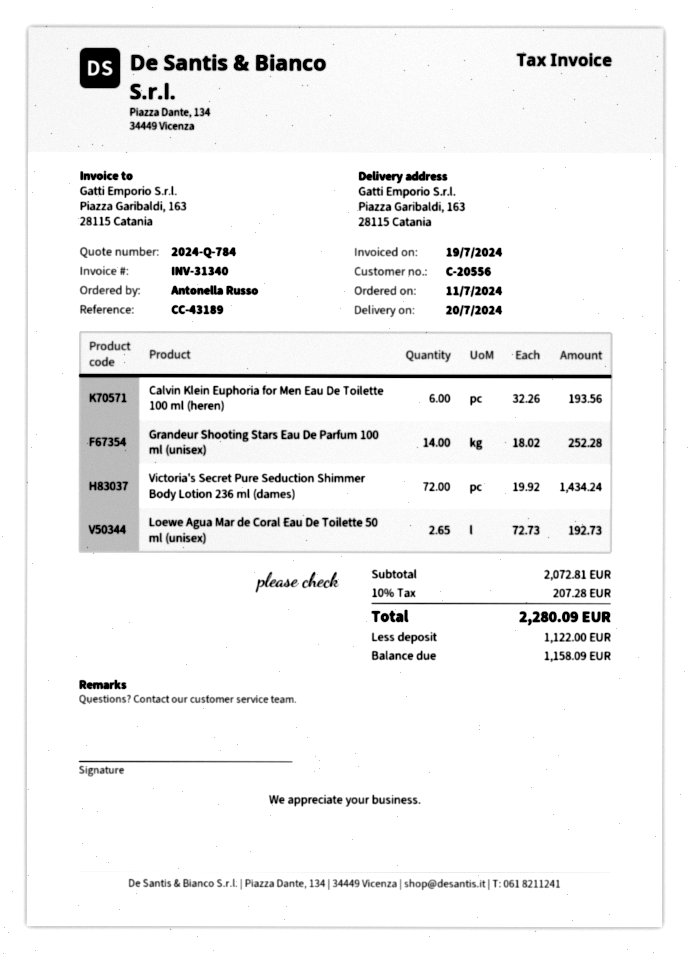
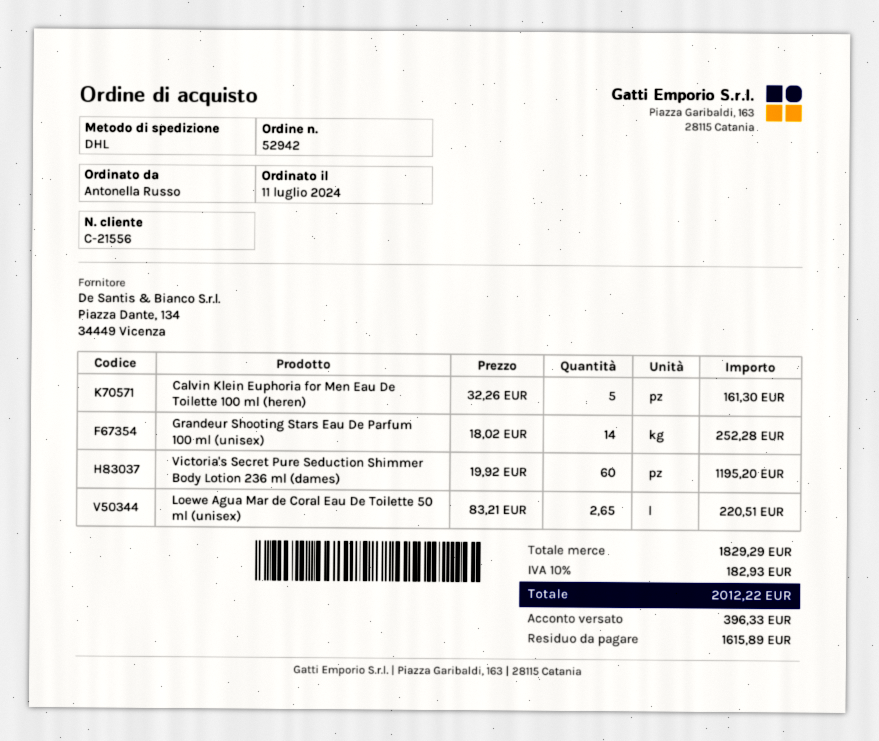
customer number: C-20556 -> C-21556
Calvin Klein Euphoria for Men Eau De Toilette 100 ml (heren): 6 x 32.26 = 193.56 -> 5 x 32.26 = 161.30
Victoria's Secret Pure Seduction Shimmer Body Lotion 236 ml (dames): 72 x 19.92 = 1434.24 -> 60 x 19.92 = 1195.20
Loewe Agua Mar de Coral Eau De Toilette 50 ml (unisex): 2.65 x 72.73 = 192.73 -> 2.65 x 83.21 = 220.51
subtotal: 2072.81 -> 1829.29
tax: 10% = 207.28 -> 10% = 182.93
total: 2280.09 -> 2012.22
deposit: 1122.00 -> 396.33
balance: 1158.09 -> 1615.89

